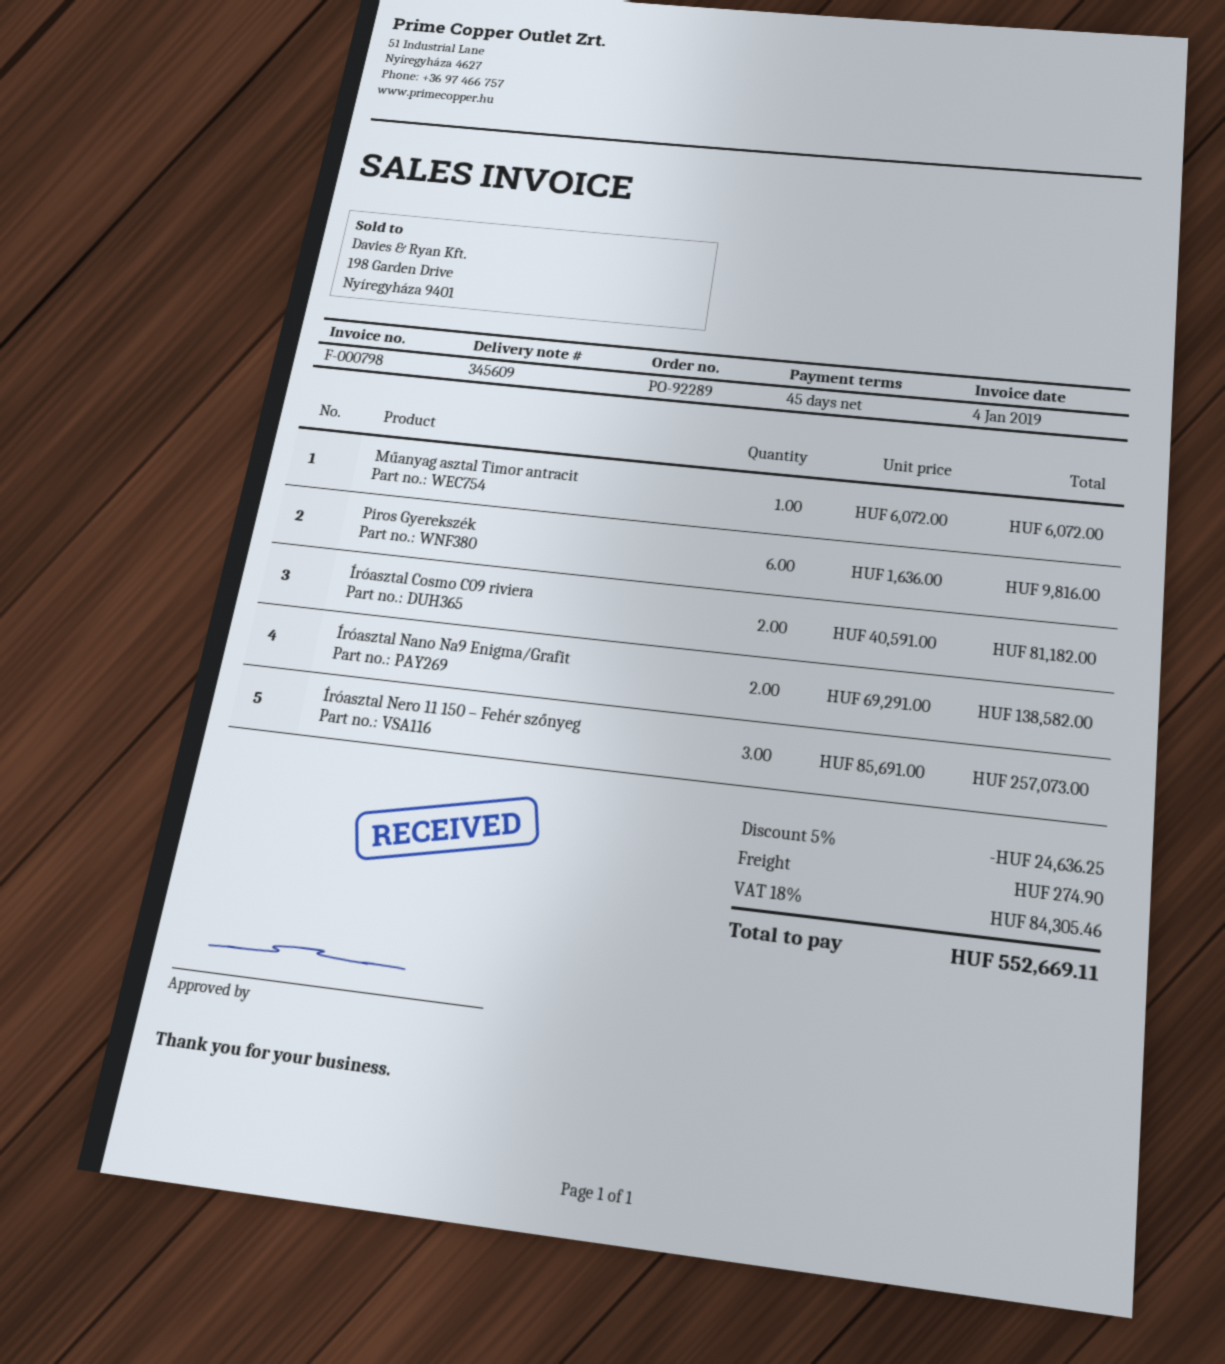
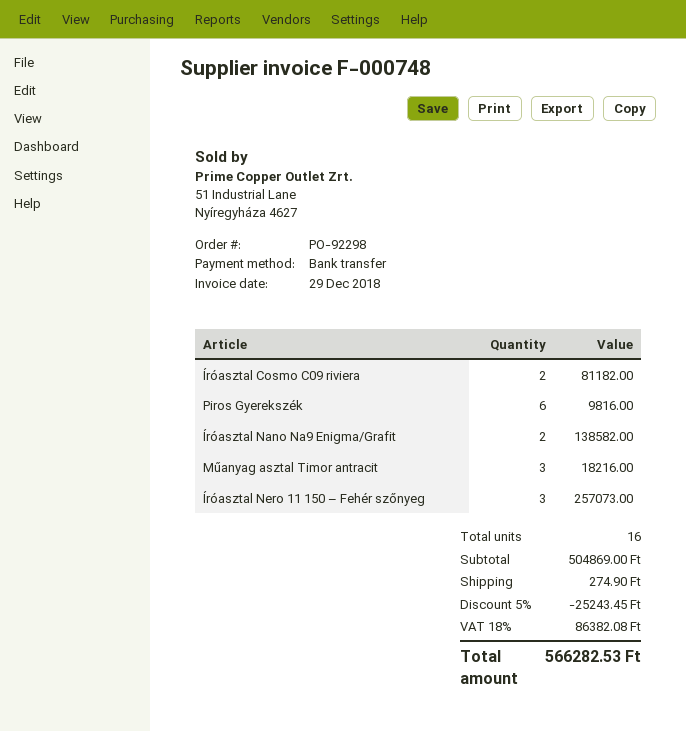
order number: PO-92289 -> PO-92298
invoice number: F-000798 -> F-000748
invoice date: 2019-01-04 -> 2018-12-29
Műanyag asztal Timor antracit: 1 for 6072.00 -> 3 for 18216.00
discount: 5% = 24636.25 -> 5% = 25243.45
tax: 18% = 84305.46 -> 18% = 86382.08
total: 552669.11 -> 566282.53

